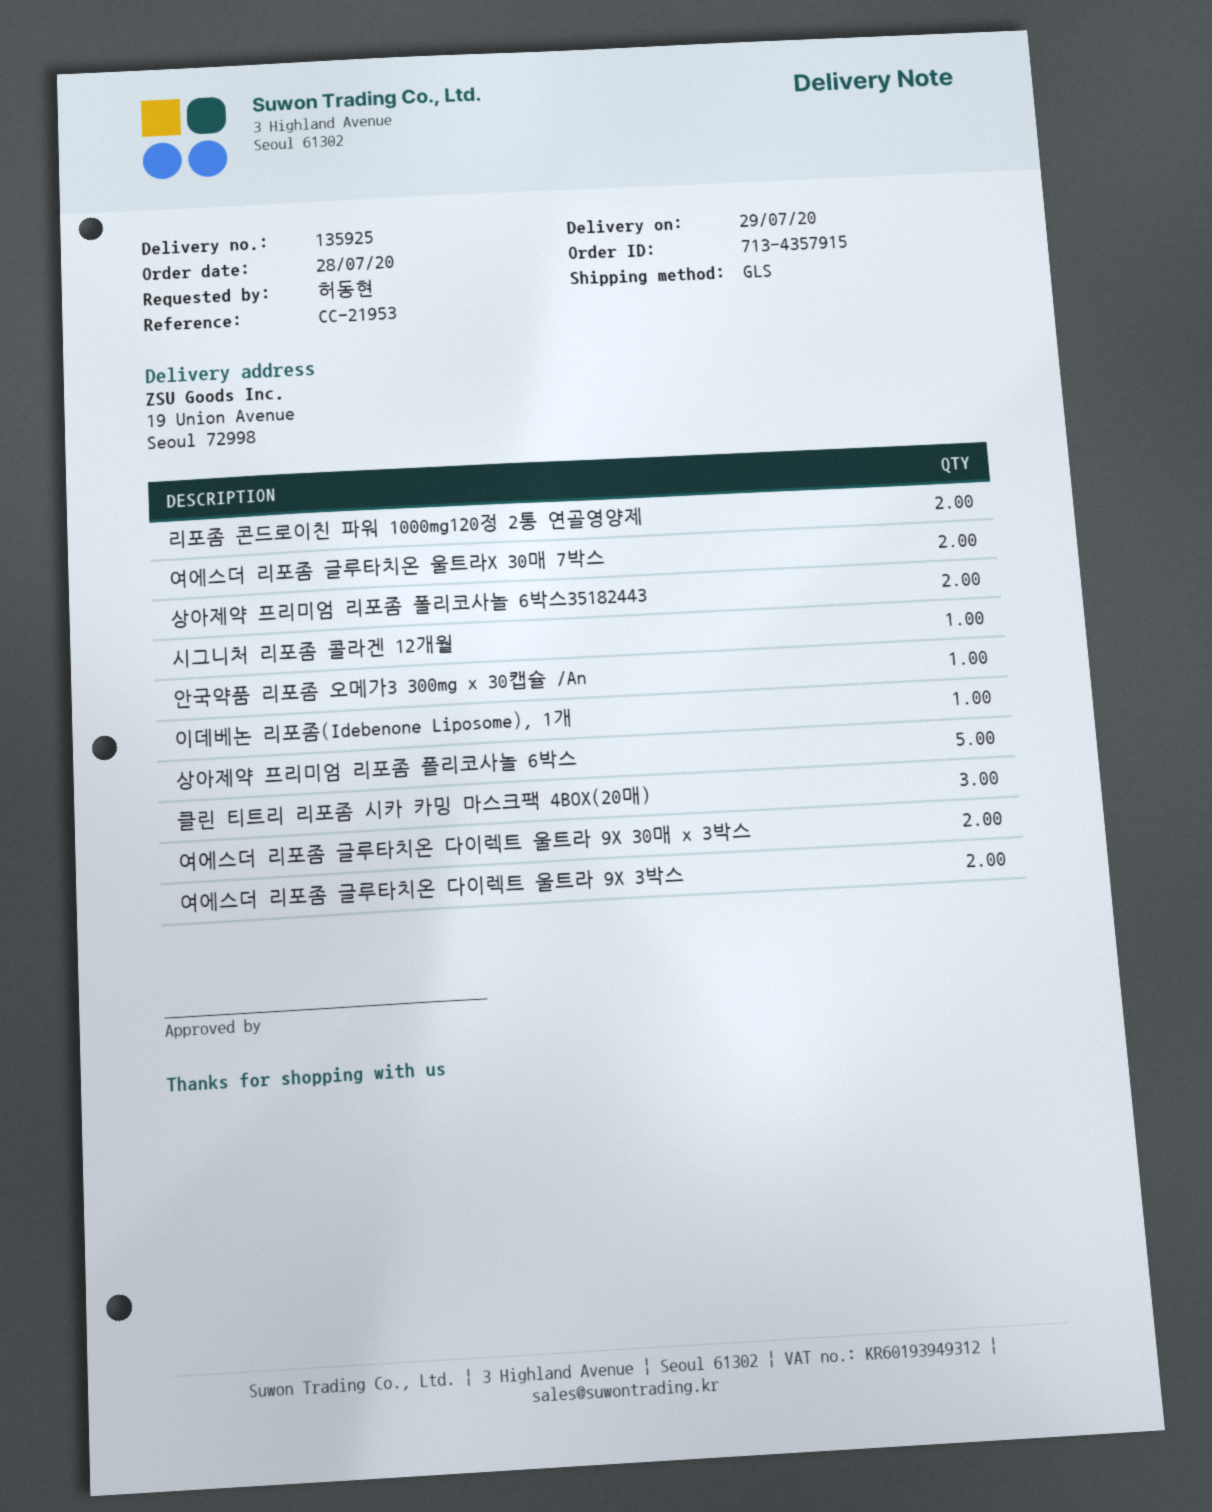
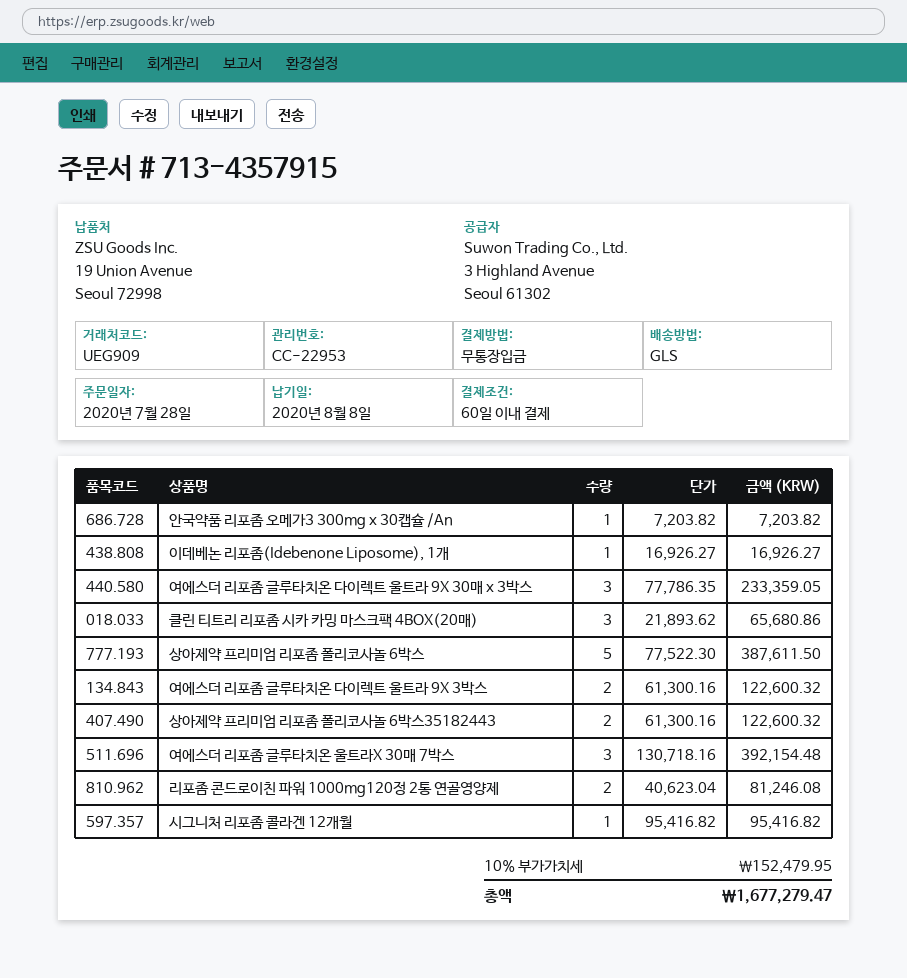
delivery date: 2020-07-29 -> 2020-08-08
reference: CC-21953 -> CC-22953
여에스더 리포좀 글루타치온 울트라X 30매 7박스: 2 -> 3
여에스더 리포좀 글루타치온 다이렉트 울트라 9X 30매 x 3박스: 2 -> 3

